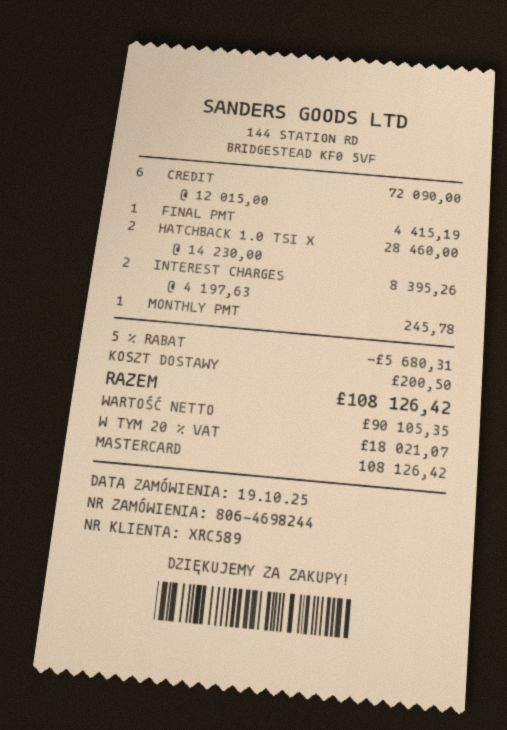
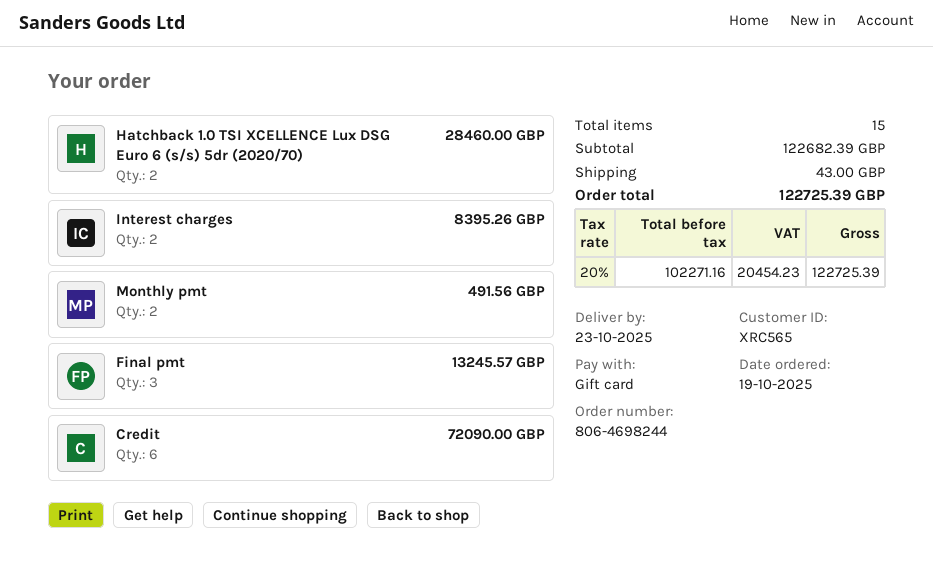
customer number: XRC589 -> XRC565
payment method: Mastercard -> gift card
FINAL PMT: 1 for 4415.19 -> 3 for 13245.57
MONTHLY PMT: 1 for 245.78 -> 2 for 491.56
discount: 5% = 5680.31 -> none
shipping: 200.50 -> 43.00
net: 90105.35 -> 102271.16
tax: 20% = 18021.07 -> 20% = 20454.23
total: 108126.42 -> 122725.39

